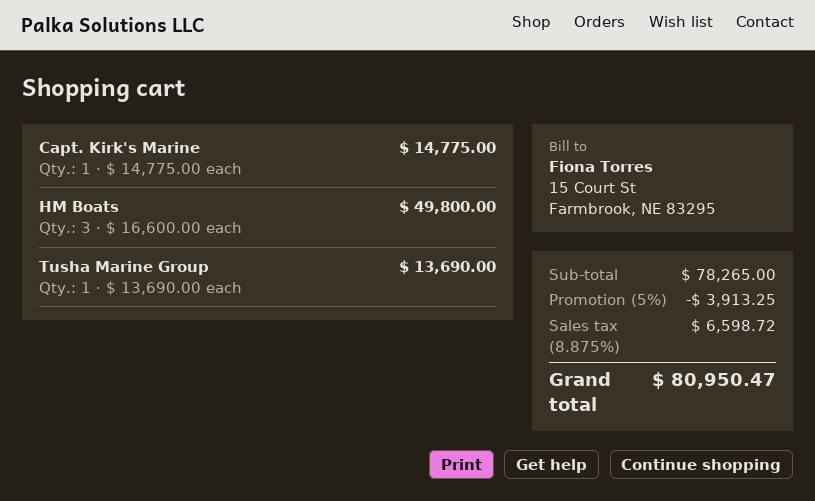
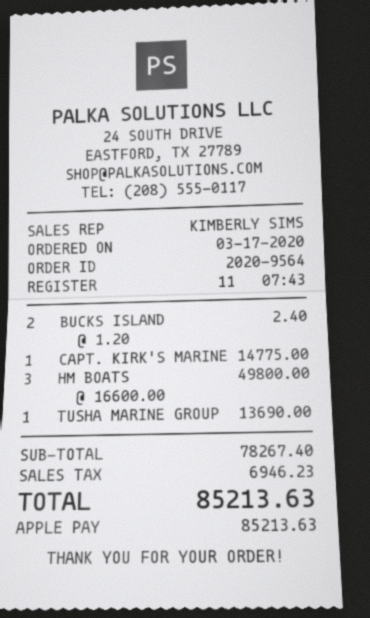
BUCKS ISLAND: none -> 2 x 1.20 = 2.40
subtotal: 78265.00 -> 78267.40
discount: 5% = 3913.25 -> none
tax: 6598.72 -> 6946.23
total: 80950.47 -> 85213.63

